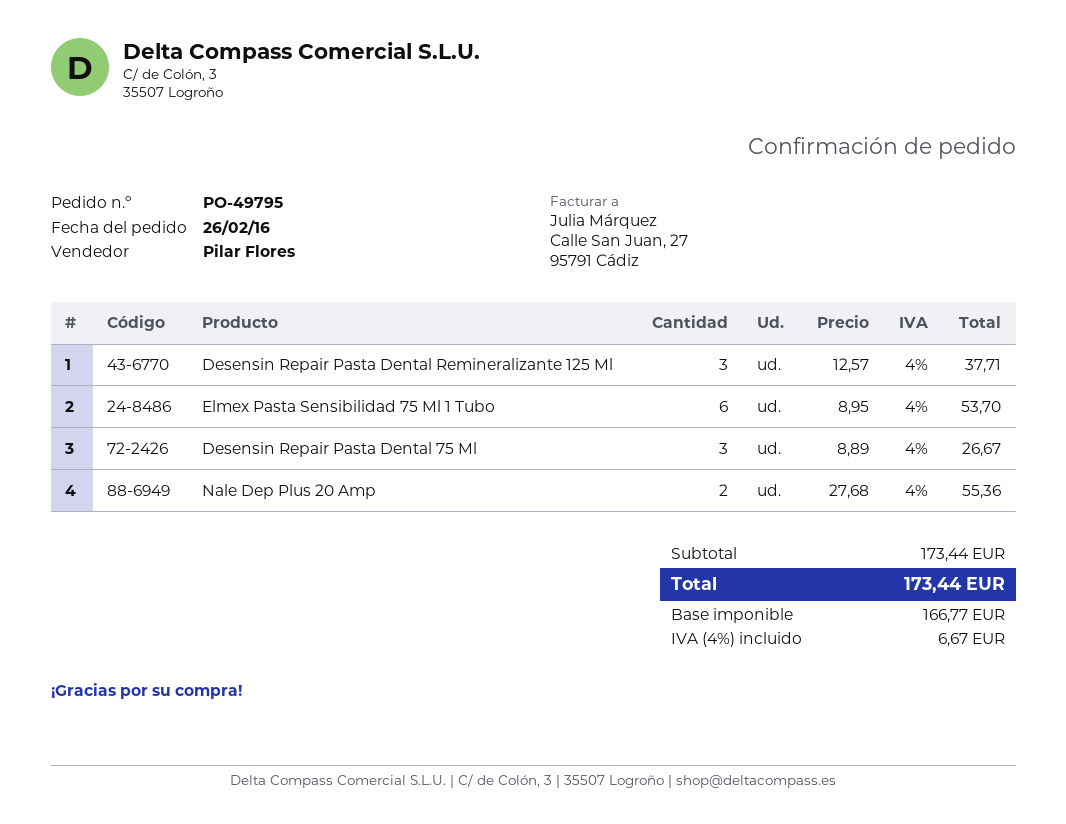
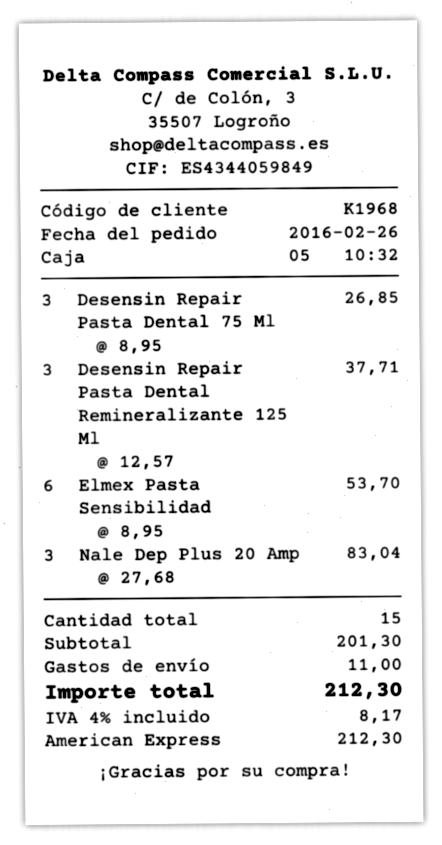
Desensin Repair Pasta Dental 75 Ml: 3 x 8.89 = 26.67 -> 3 x 8.95 = 26.85
Nale Dep Plus 20 Amp: 2 x 27.68 = 55.36 -> 3 x 27.68 = 83.04
subtotal: 173.44 -> 201.30
shipping: none -> 11.00
tax: 4% = 6.67 -> 4% = 8.17
total: 173.44 -> 212.30

